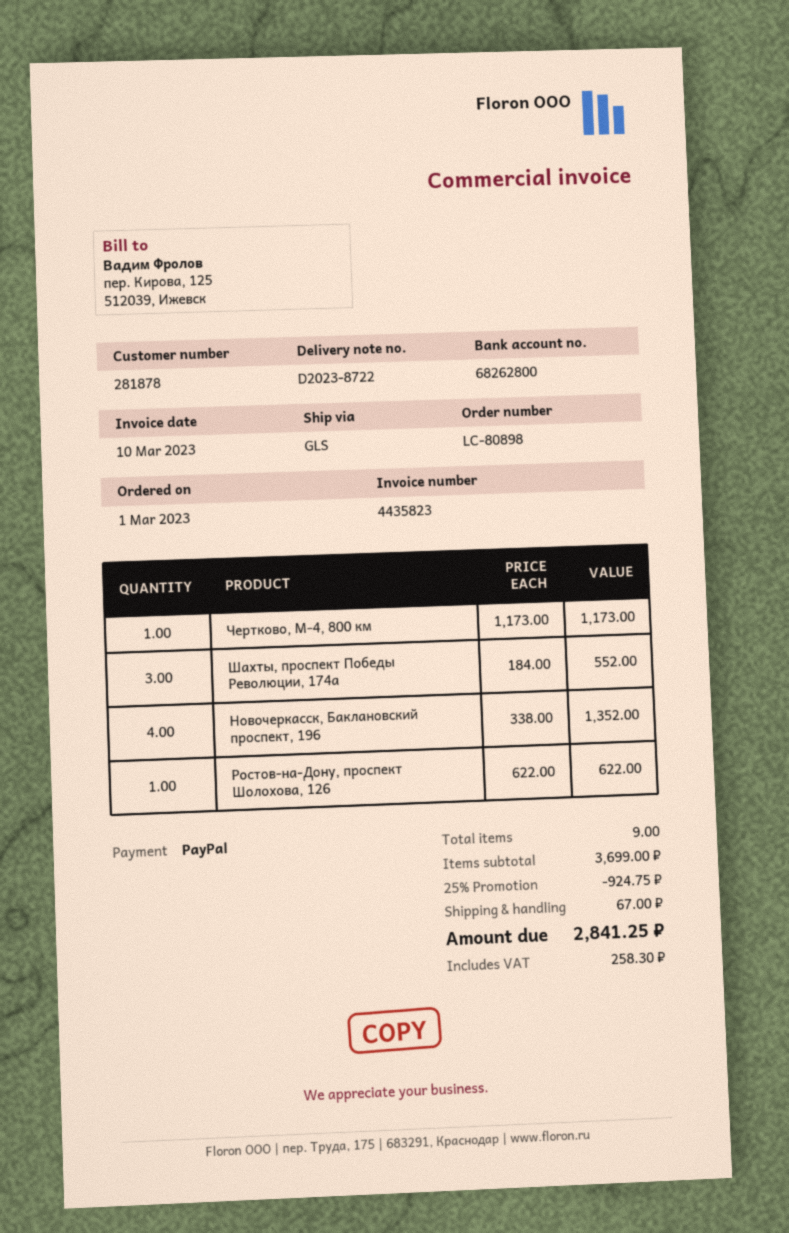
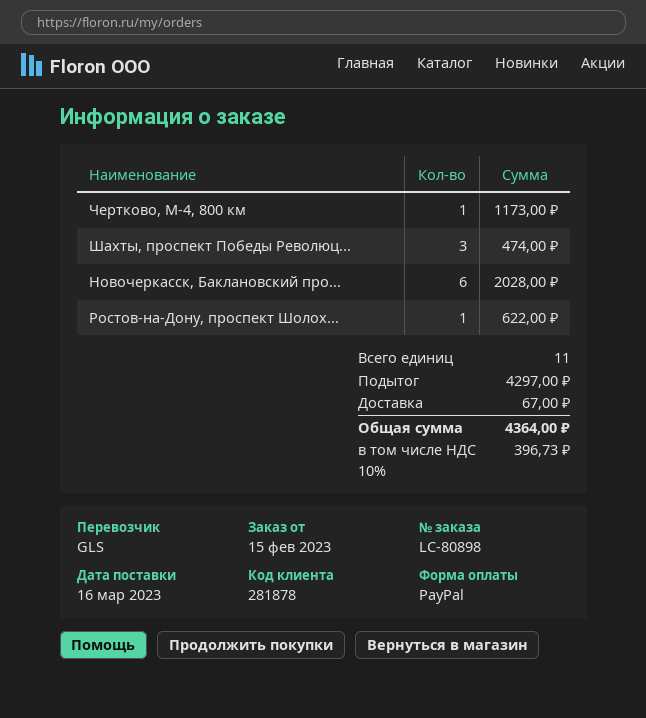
order date: 2023-03-01 -> 2023-02-15
Шахты, проспект Победы Революции, 174а: 3 for 552.00 -> 3 for 474.00
Новочеркасск, Баклановский проспект, 196: 4 for 1352.00 -> 6 for 2028.00
total quantity: 9 -> 11
subtotal: 3699.00 -> 4297.00
discount: 25% = 924.75 -> none
tax: 258.30 -> 396.73
total: 2841.25 -> 4364.00

